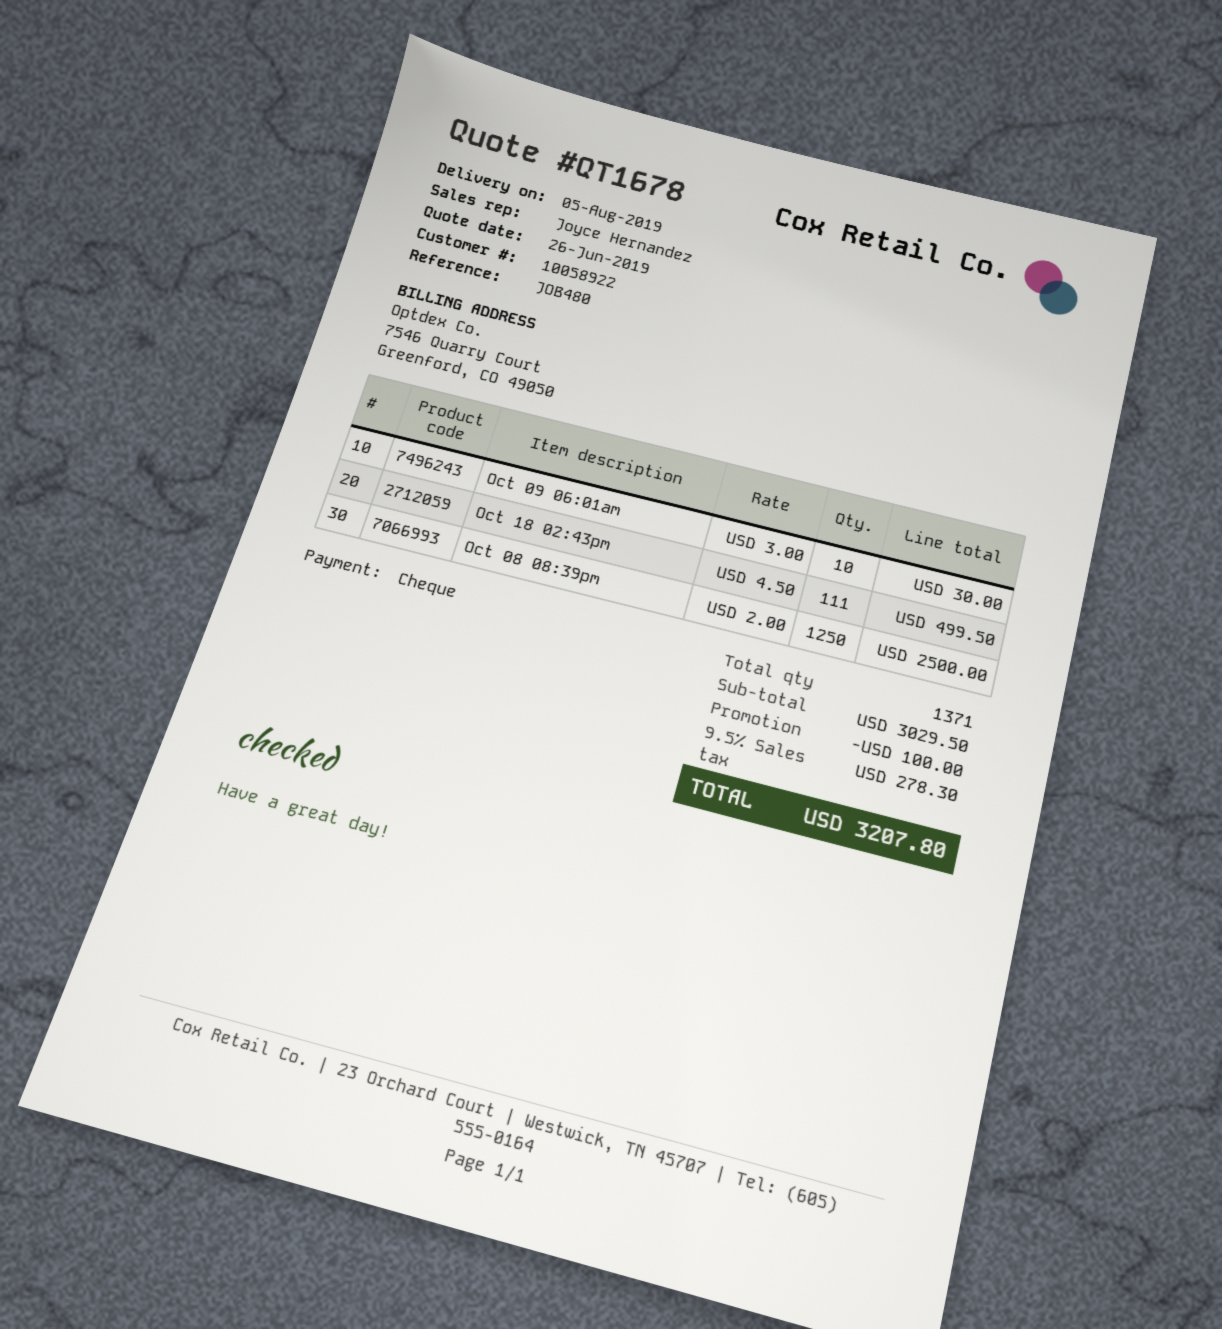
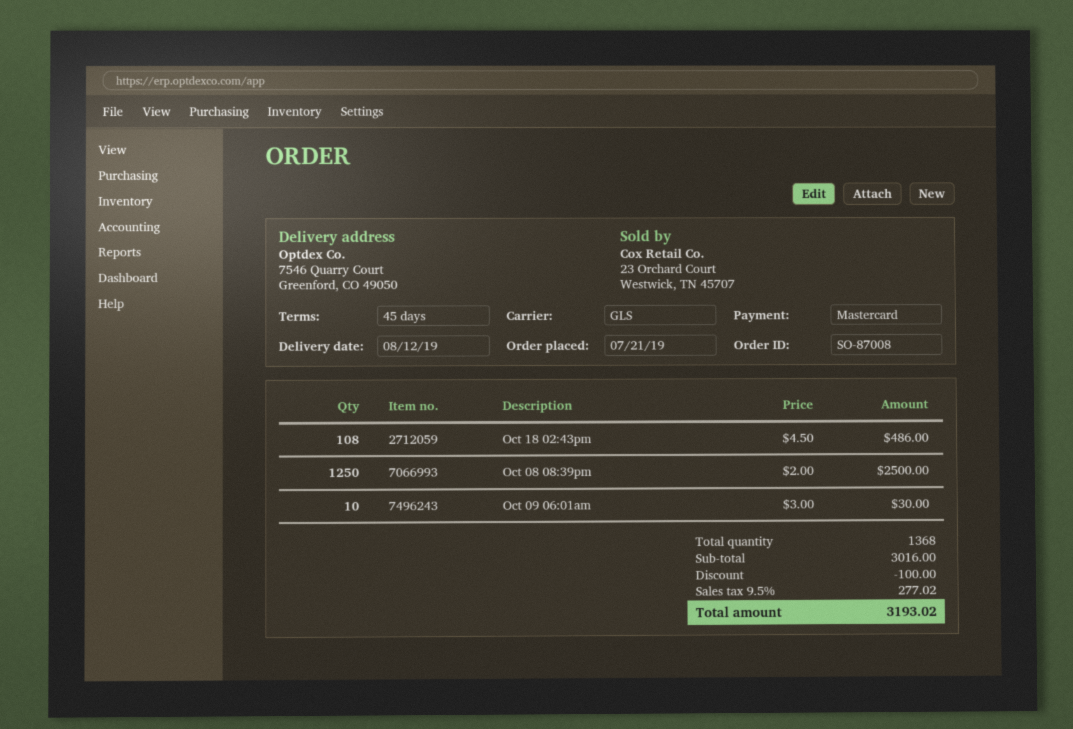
delivery date: 2019-08-05 -> 2019-08-12
payment method: cheque -> Mastercard
Oct 18 02:43pm: 111 x 4.50 = 499.50 -> 108 x 4.50 = 486.00
total quantity: 1371 -> 1368
subtotal: 3029.50 -> 3016.00
tax: 9.5% = 278.30 -> 9.5% = 277.02
total: 3207.80 -> 3193.02

